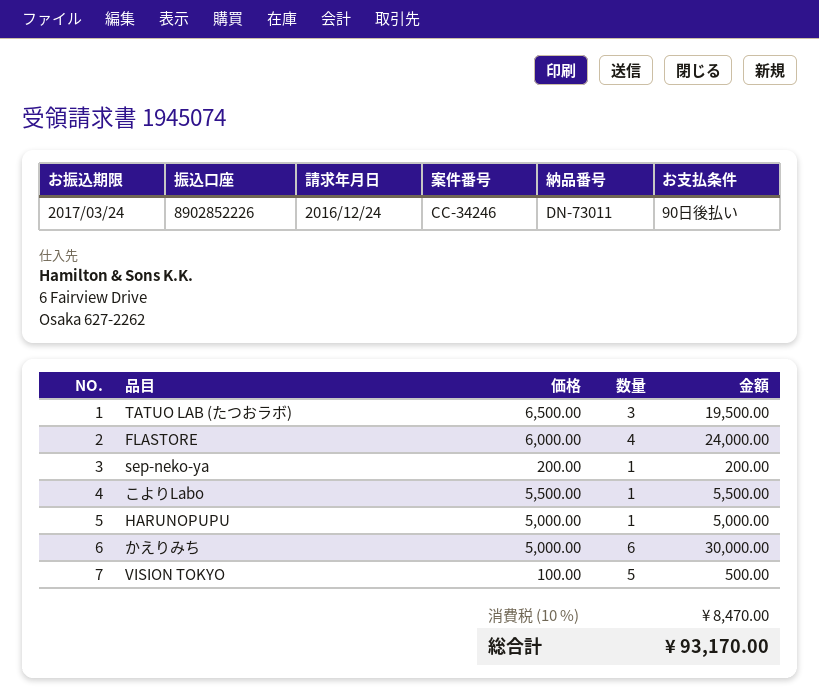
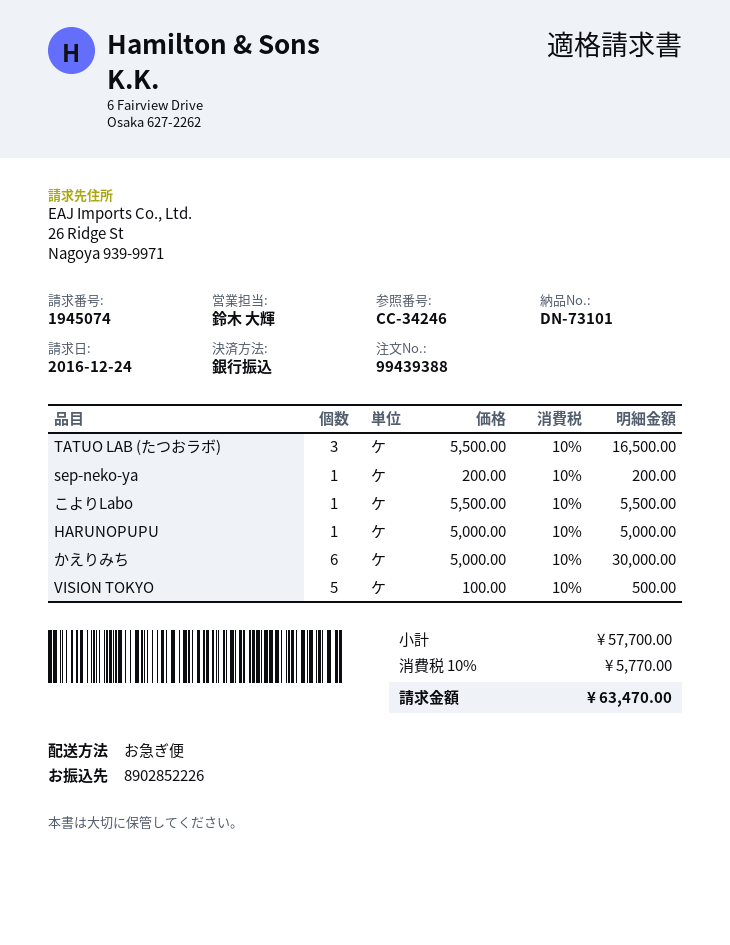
delivery note number: DN-73011 -> DN-73101
TATUO LAB (たつおラボ): 3 x 6500.00 = 19500.00 -> 3 x 5500.00 = 16500.00
FLASTORE: 4 x 6000.00 = 24000.00 -> none
tax: 10% = 8470.00 -> 10% = 5770.00
total: 93170.00 -> 63470.00

